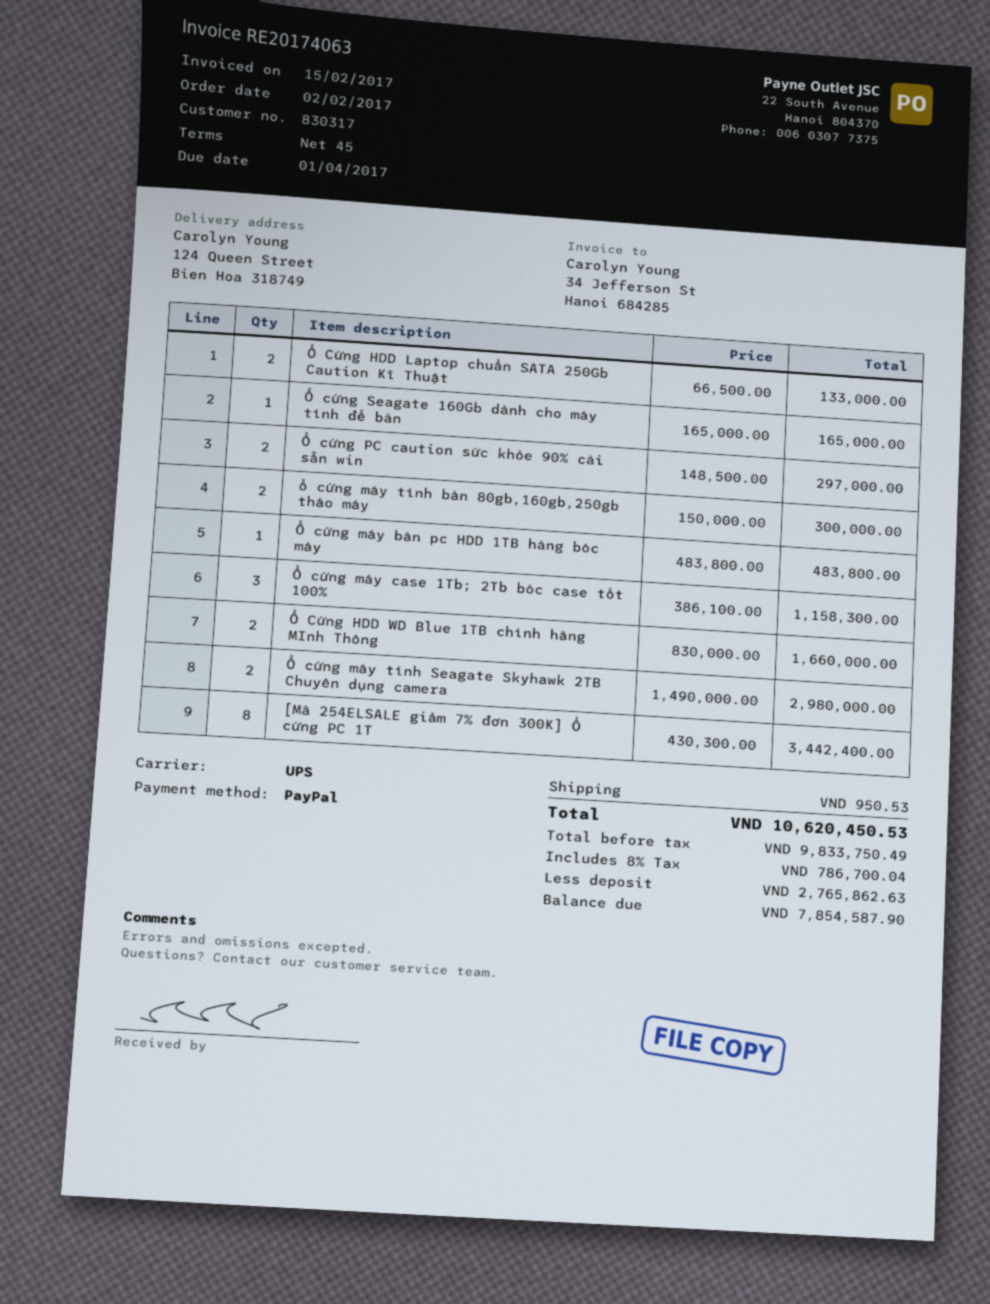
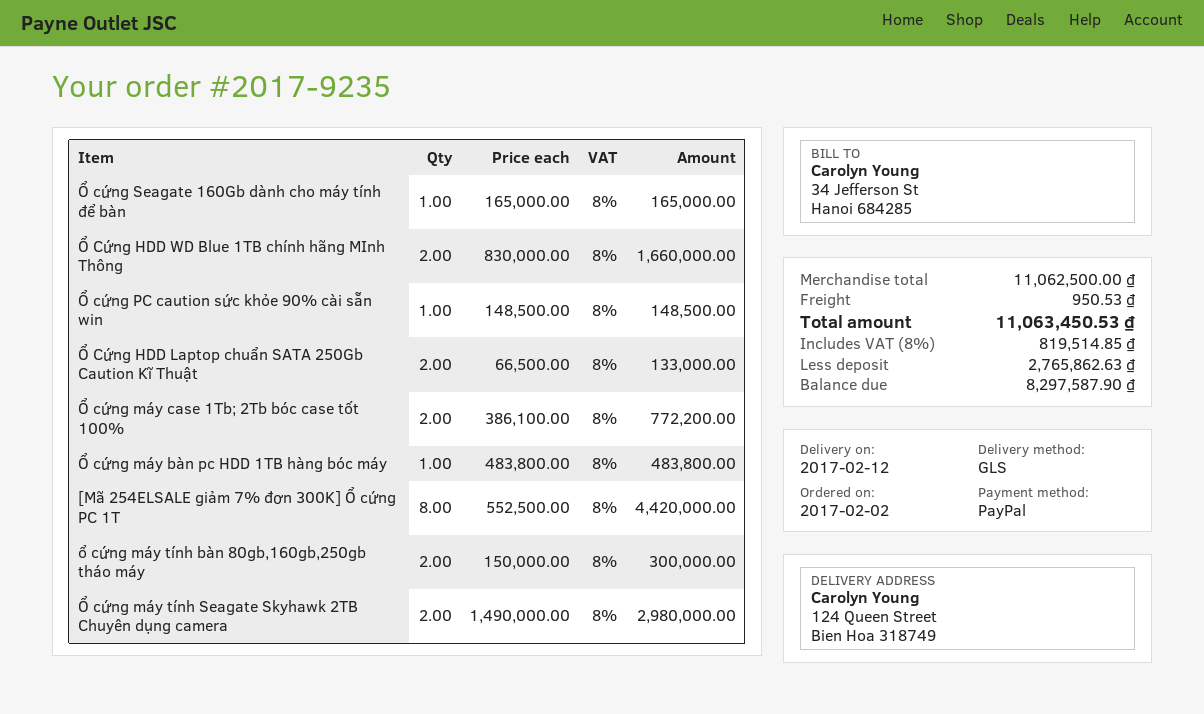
shipping method: UPS -> GLS
Ổ cứng PC caution sức khỏe 90% cài sẵn win: 2 x 148500.00 = 297000.00 -> 1 x 148500.00 = 148500.00
Ổ cứng máy case 1Tb; 2Tb bóc case tốt 100%: 3 x 386100.00 = 1158300.00 -> 2 x 386100.00 = 772200.00
[Mã 254ELSALE giảm 7% đơn 300K] Ổ cứng PC 1T: 8 x 430300.00 = 3442400.00 -> 8 x 552500.00 = 4420000.00
tax: 8% = 786700.04 -> 8% = 819514.85
total: 10620450.53 -> 11063450.53
balance: 7854587.90 -> 8297587.90

